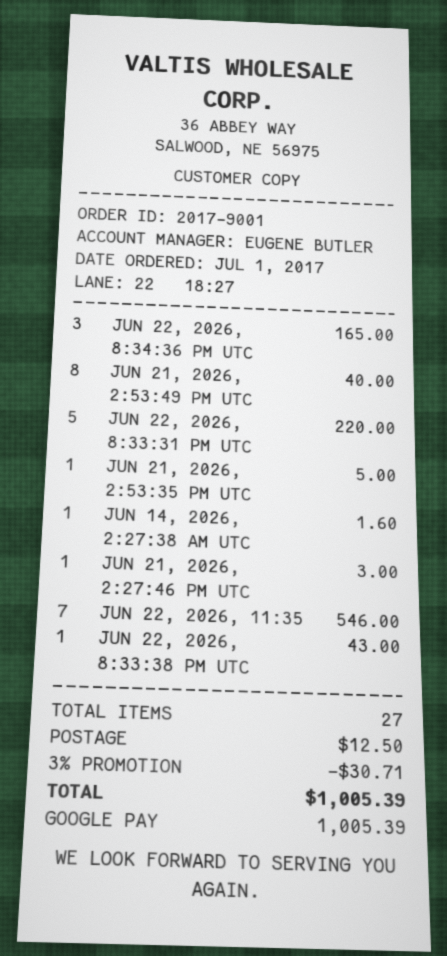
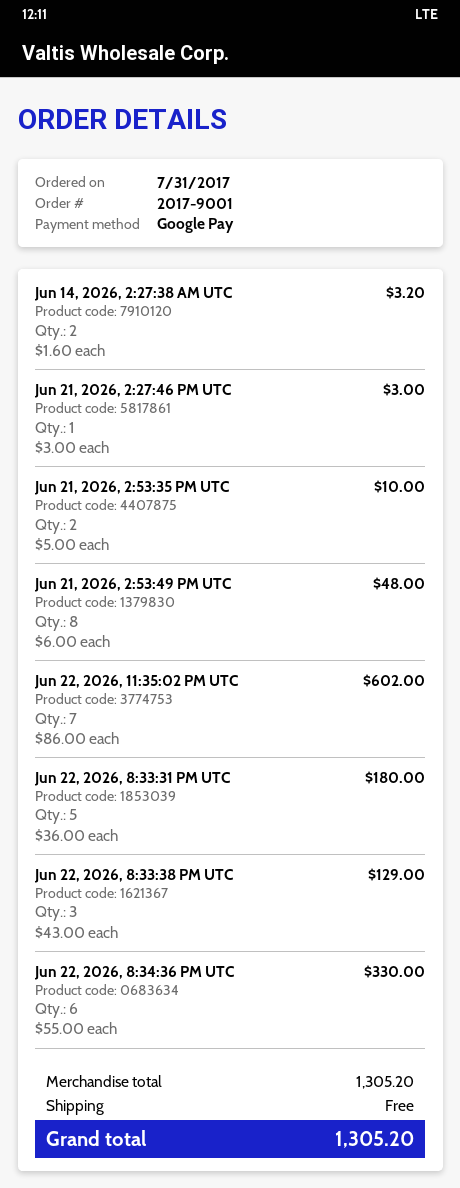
order date: 2017-07-01 -> 2017-07-31
JUN 22, 2026, 8:34:36 PM UTC: 3 for 165.00 -> 6 for 330.00
JUN 21, 2026, 2:53:49 PM UTC: 8 for 40.00 -> 8 for 48.00
JUN 22, 2026, 8:33:31 PM UTC: 5 for 220.00 -> 5 for 180.00
JUN 21, 2026, 2:53:35 PM UTC: 1 for 5.00 -> 2 for 10.00
JUN 14, 2026, 2:27:38 AM UTC: 1 for 1.60 -> 2 for 3.20
JUN 22, 2026, 11:35: 7 for 546.00 -> 7 for 602.00
JUN 22, 2026, 8:33:38 PM UTC: 1 for 43.00 -> 3 for 129.00
discount: 3% = 30.71 -> none
shipping: 12.50 -> 0.00
total: 1005.39 -> 1305.20

